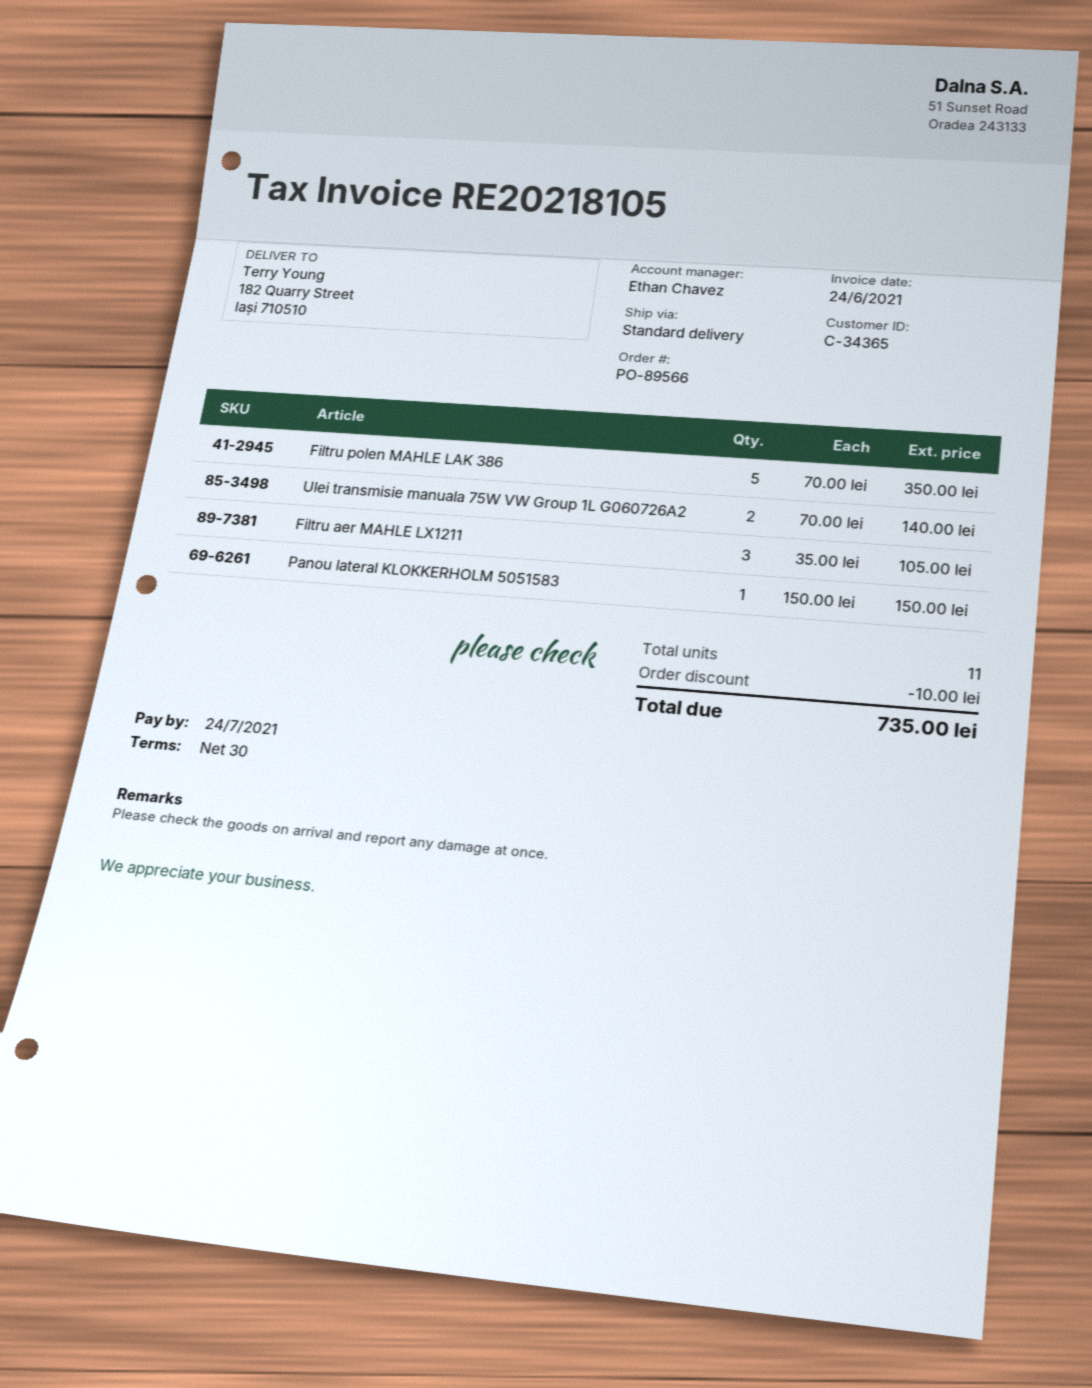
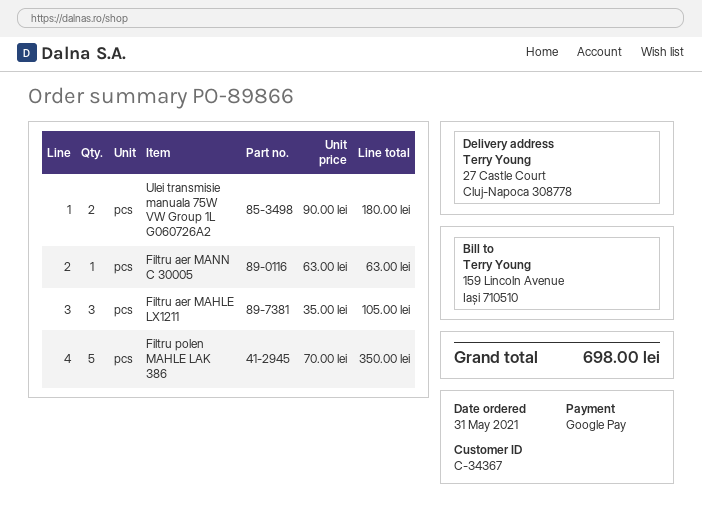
order number: PO-89566 -> PO-89866
customer number: C-34365 -> C-34367
ship to: 182 Quarry Street, Iași 710510 -> 27 Castle Court, Cluj-Napoca 308778
Ulei transmisie manuala 75W VW Group 1L G060726A2: 2 x 70.00 = 140.00 -> 2 x 90.00 = 180.00
Panou lateral KLOKKERHOLM 5051583: 1 x 150.00 = 150.00 -> none
Filtru aer MANN C 30005: none -> 1 x 63.00 = 63.00
discount: 10.00 -> none
total: 735.00 -> 698.00

